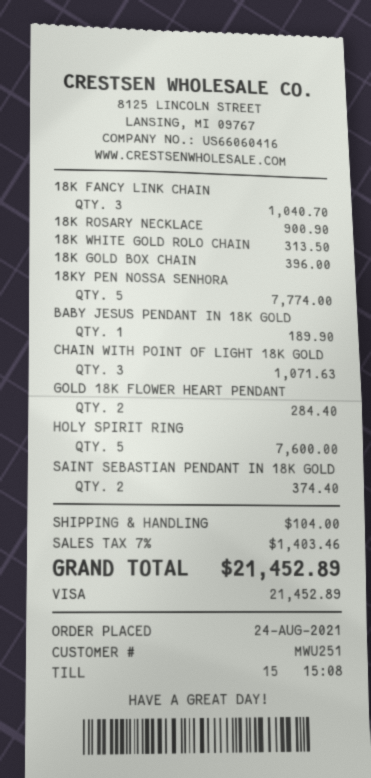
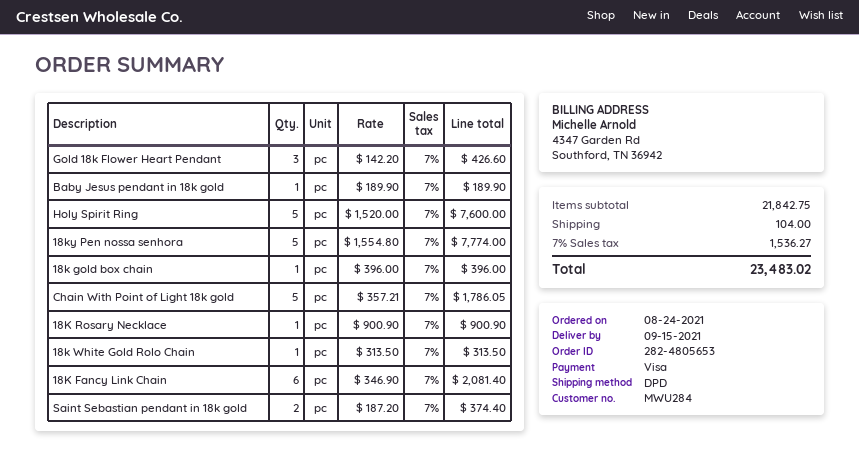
customer number: MWU251 -> MWU284
18K FANCY LINK CHAIN: 3 for 1040.70 -> 6 for 2081.40
CHAIN WITH POINT OF LIGHT 18K GOLD: 3 for 1071.63 -> 5 for 1786.05
GOLD 18K FLOWER HEART PENDANT: 2 for 284.40 -> 3 for 426.60
tax: 7% = 1403.46 -> 7% = 1536.27
total: 21452.89 -> 23483.02

